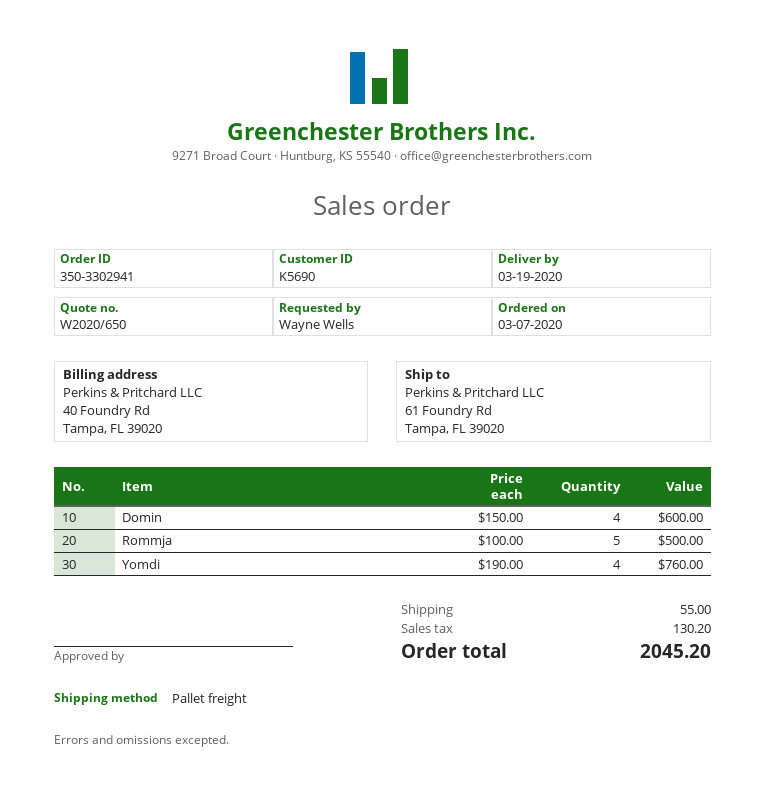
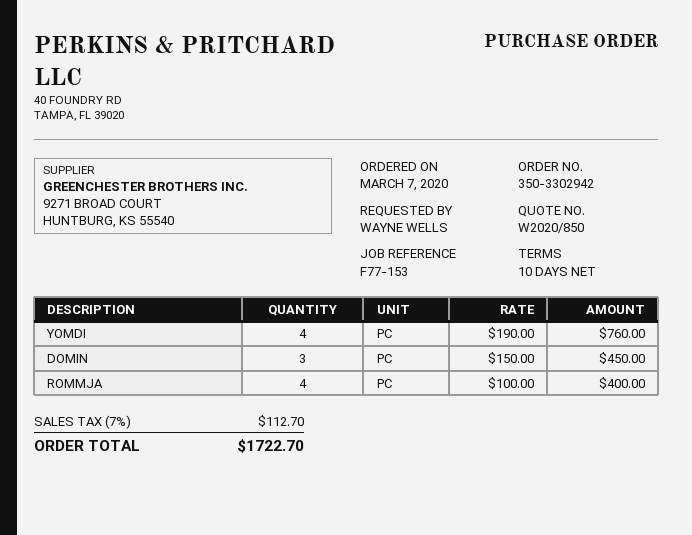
quote number: W2020/650 -> W2020/850
order number: 350-3302941 -> 350-3302942
Domin: 4 x 150.00 = 600.00 -> 3 x 150.00 = 450.00
Rommja: 5 x 100.00 = 500.00 -> 4 x 100.00 = 400.00
shipping: 55.00 -> none
tax: 130.20 -> 112.70
total: 2045.20 -> 1722.70

